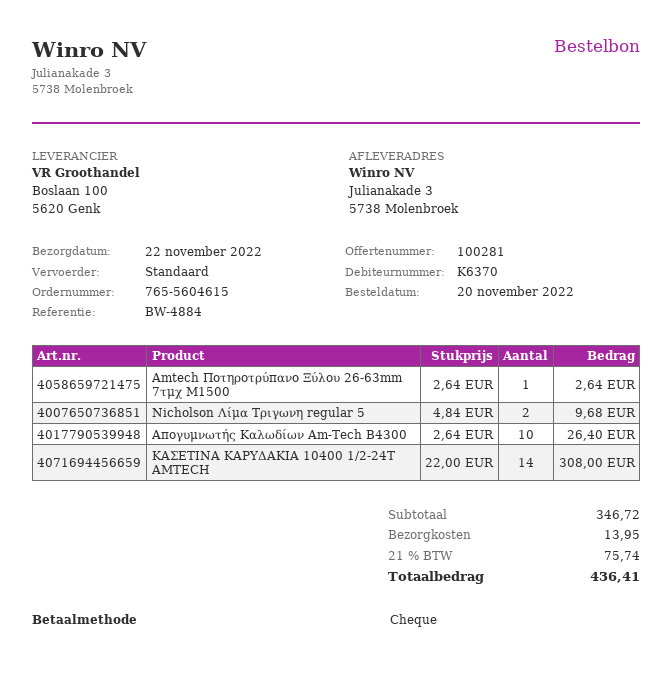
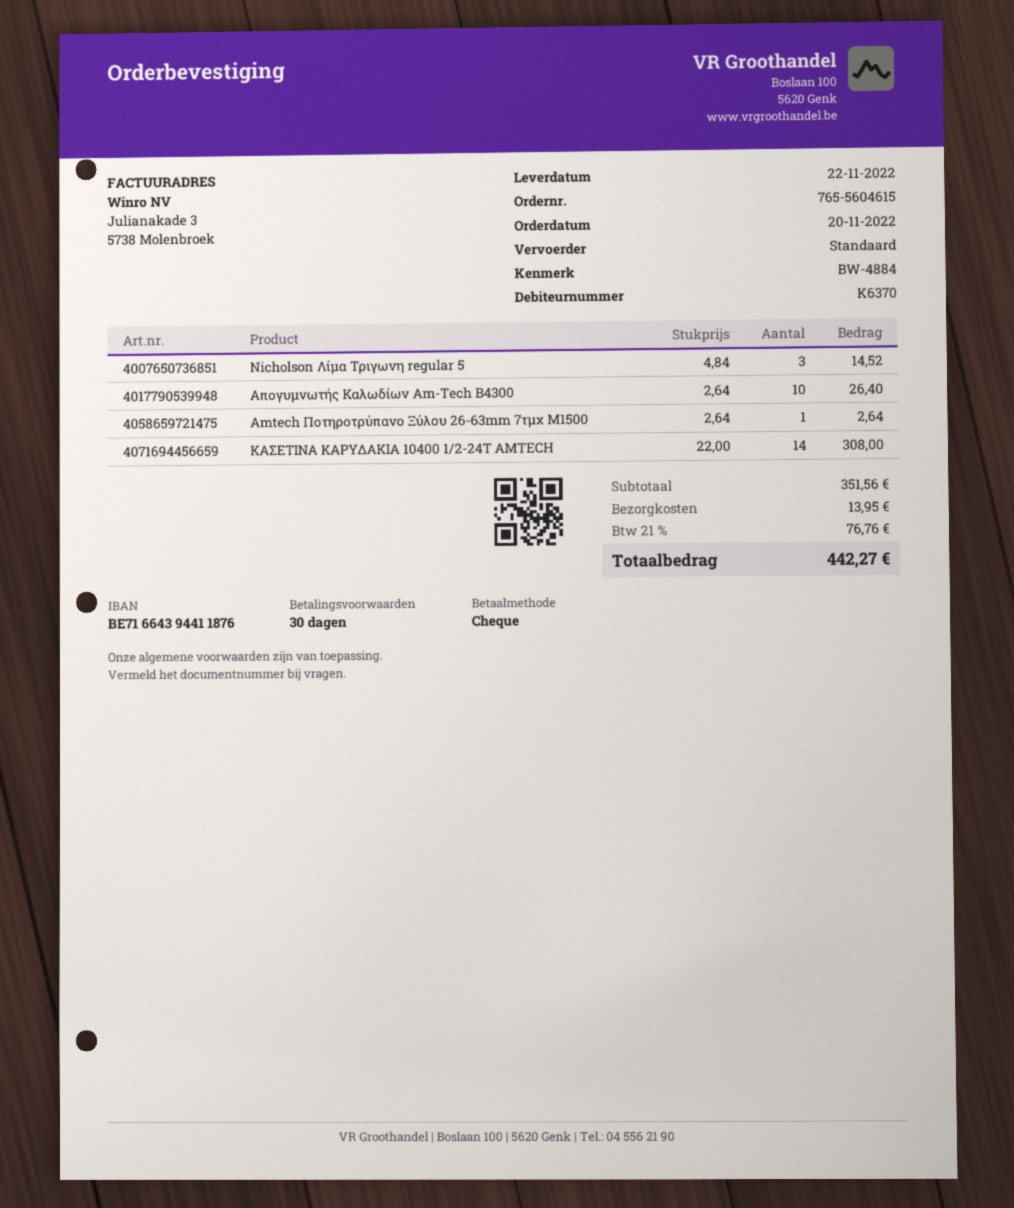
Nicholson Λίμα Τριγωνη regular 5: 2 x 4.84 = 9.68 -> 3 x 4.84 = 14.52
subtotal: 346.72 -> 351.56
tax: 21% = 75.74 -> 21% = 76.76
total: 436.41 -> 442.27

